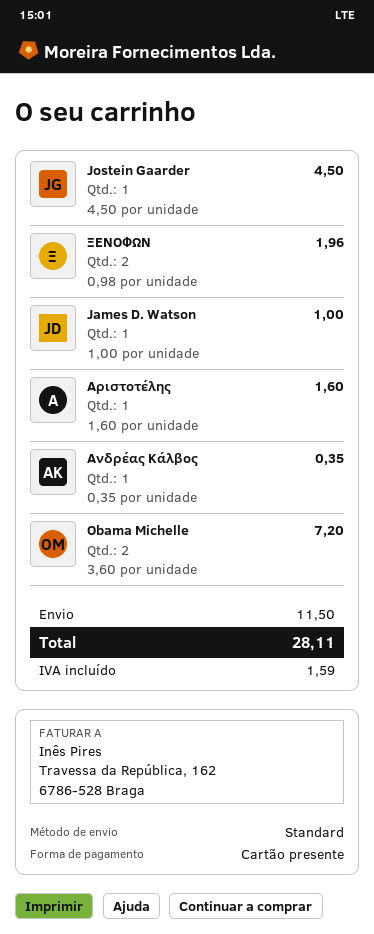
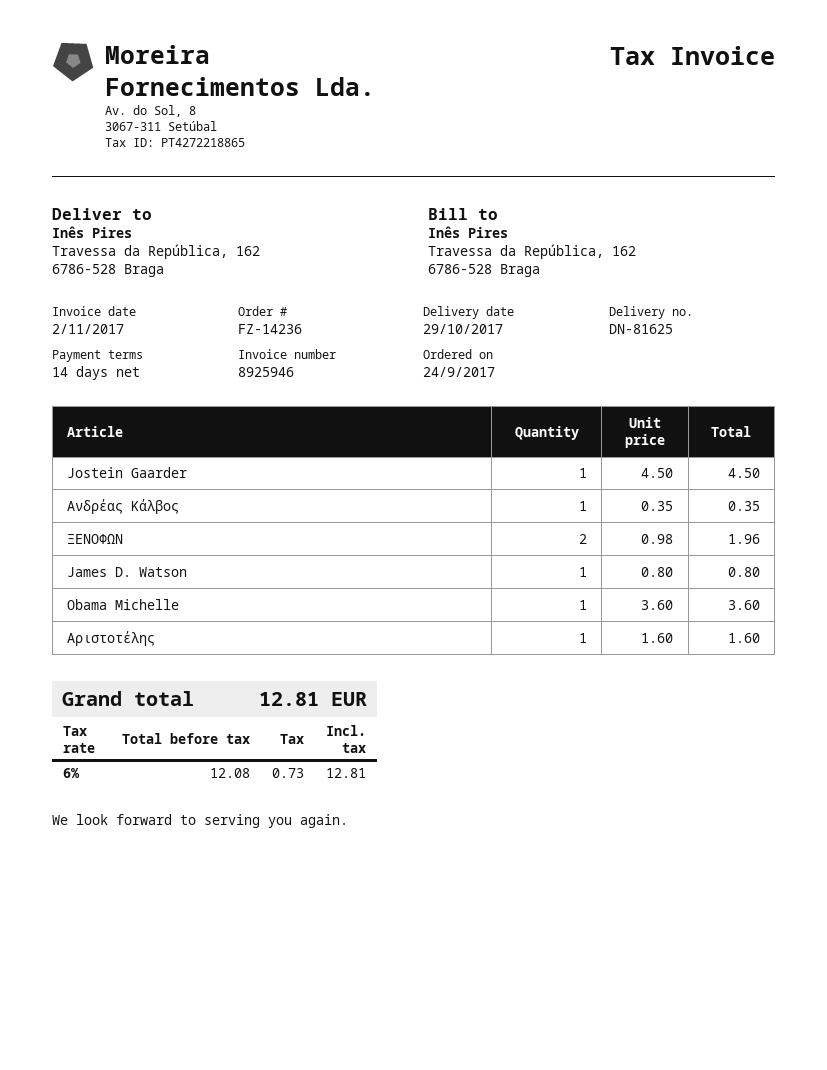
James D. Watson: 1 x 1.00 = 1.00 -> 1 x 0.80 = 0.80
Obama Michelle: 2 x 3.60 = 7.20 -> 1 x 3.60 = 3.60
shipping: 11.50 -> none
tax: 1.59 -> 0.73
total: 28.11 -> 12.81

